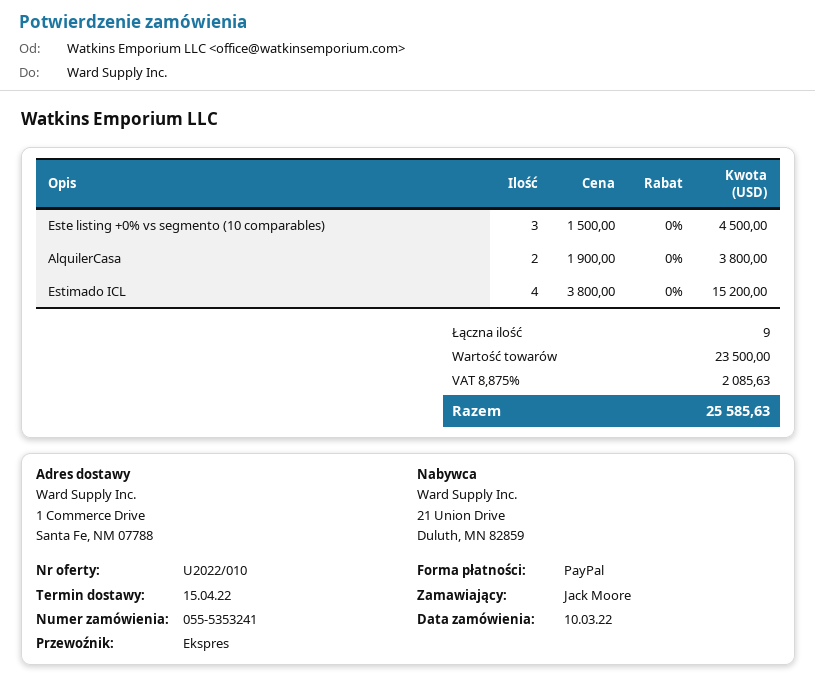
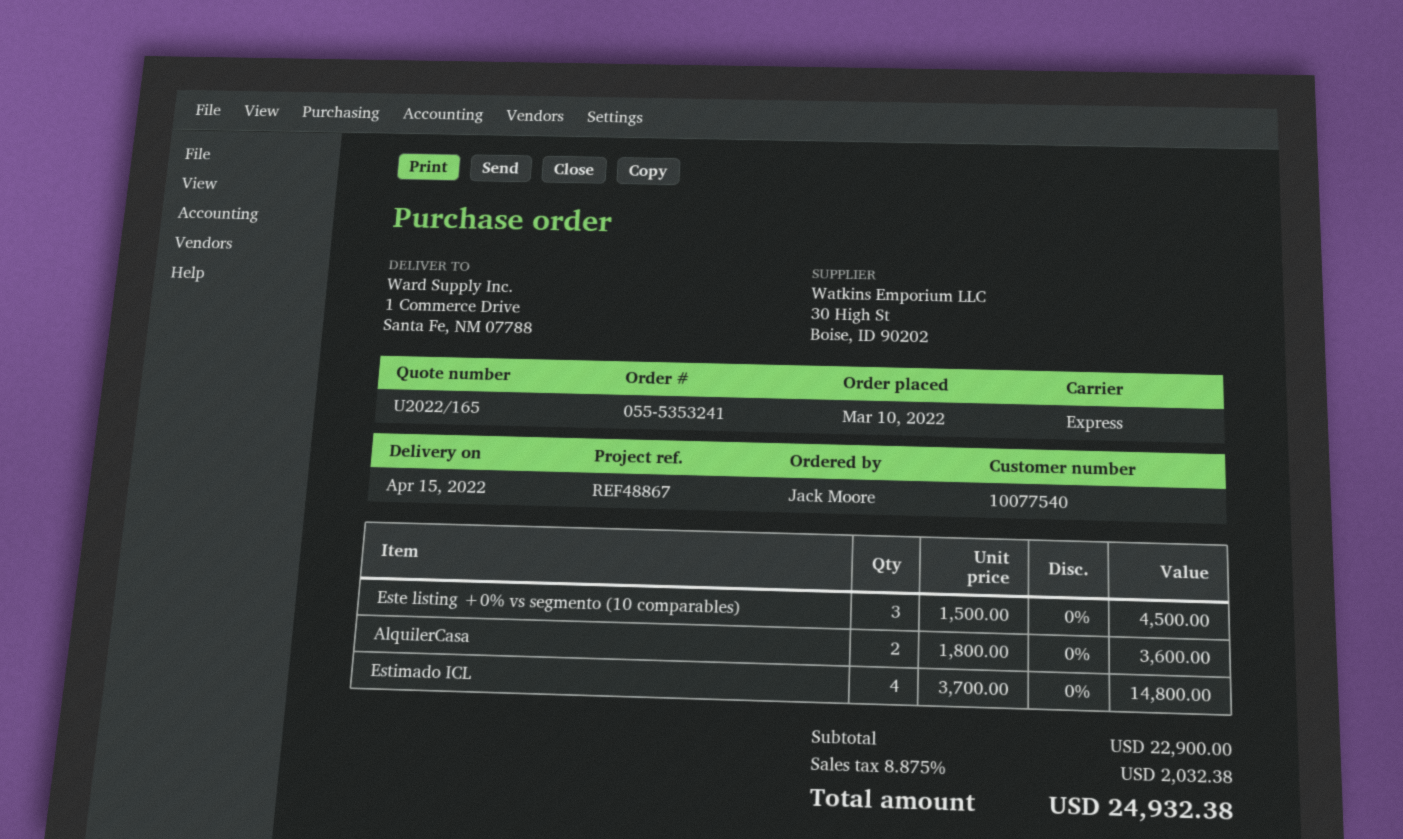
quote number: U2022/010 -> U2022/165
AlquilerCasa: 2 x 1900.00 = 3800.00 -> 2 x 1800.00 = 3600.00
Estimado ICL: 4 x 3800.00 = 15200.00 -> 4 x 3700.00 = 14800.00
subtotal: 23500.00 -> 22900.00
tax: 8.875% = 2085.63 -> 8.875% = 2032.38
total: 25585.63 -> 24932.38

